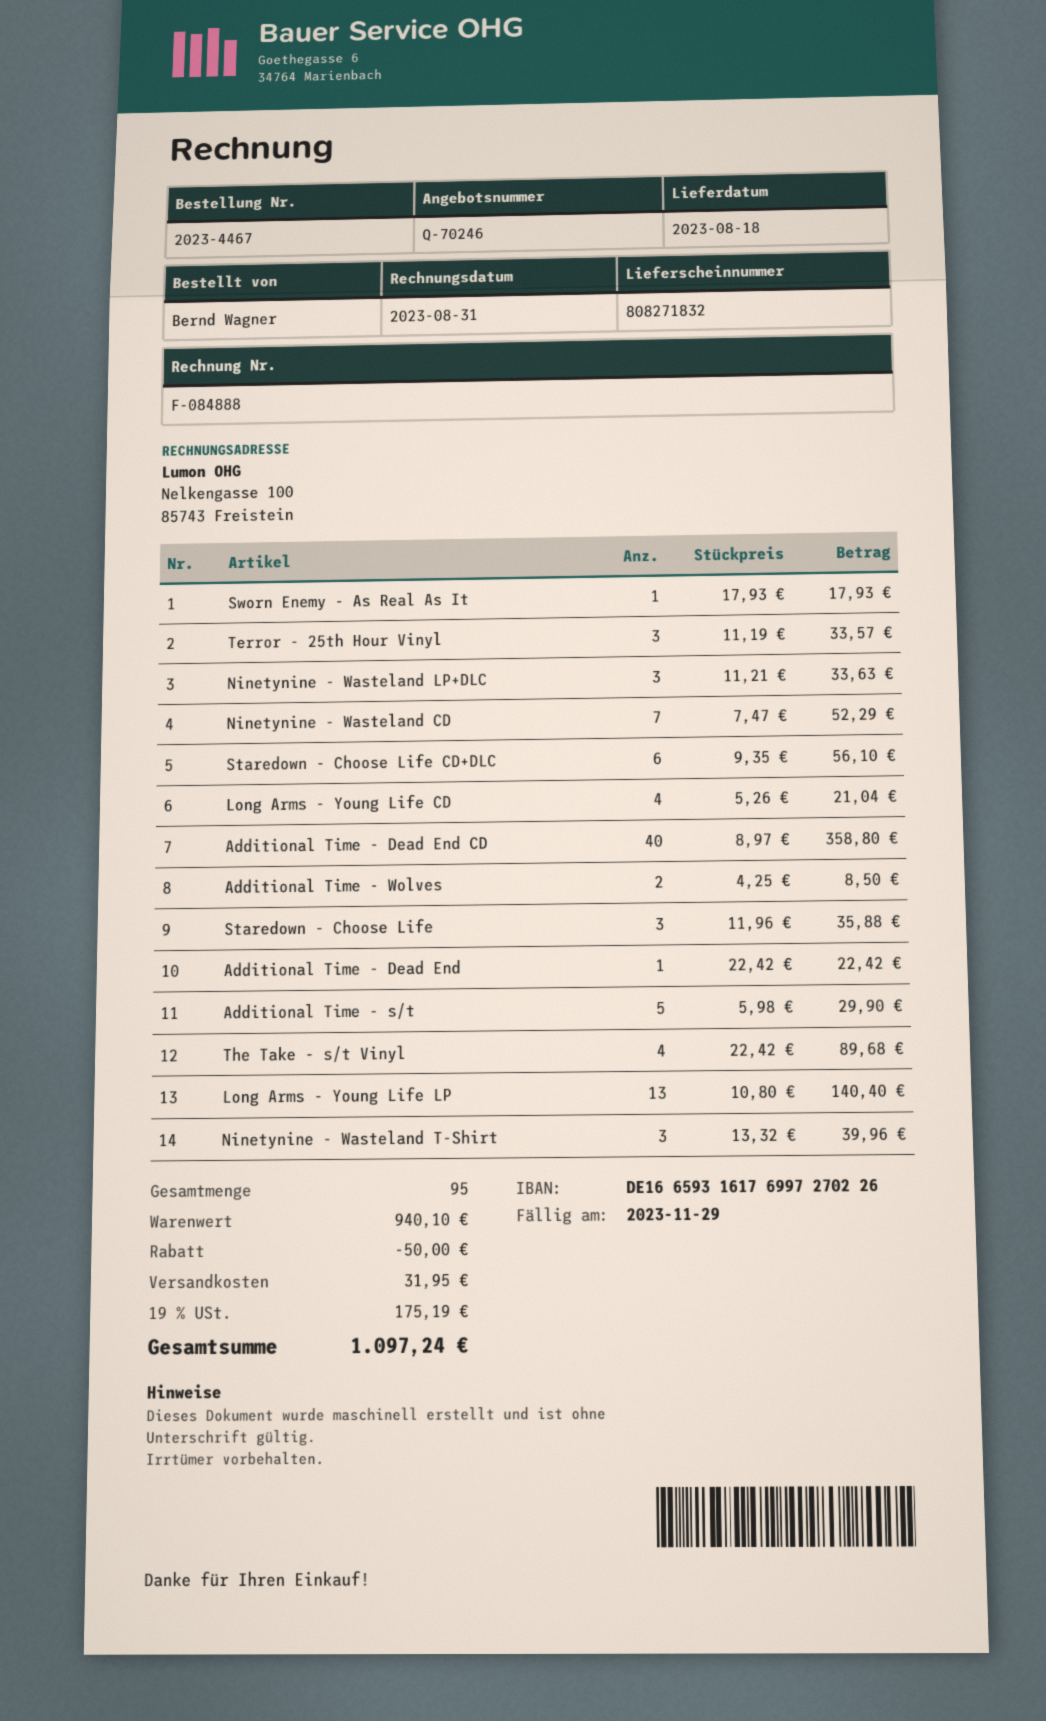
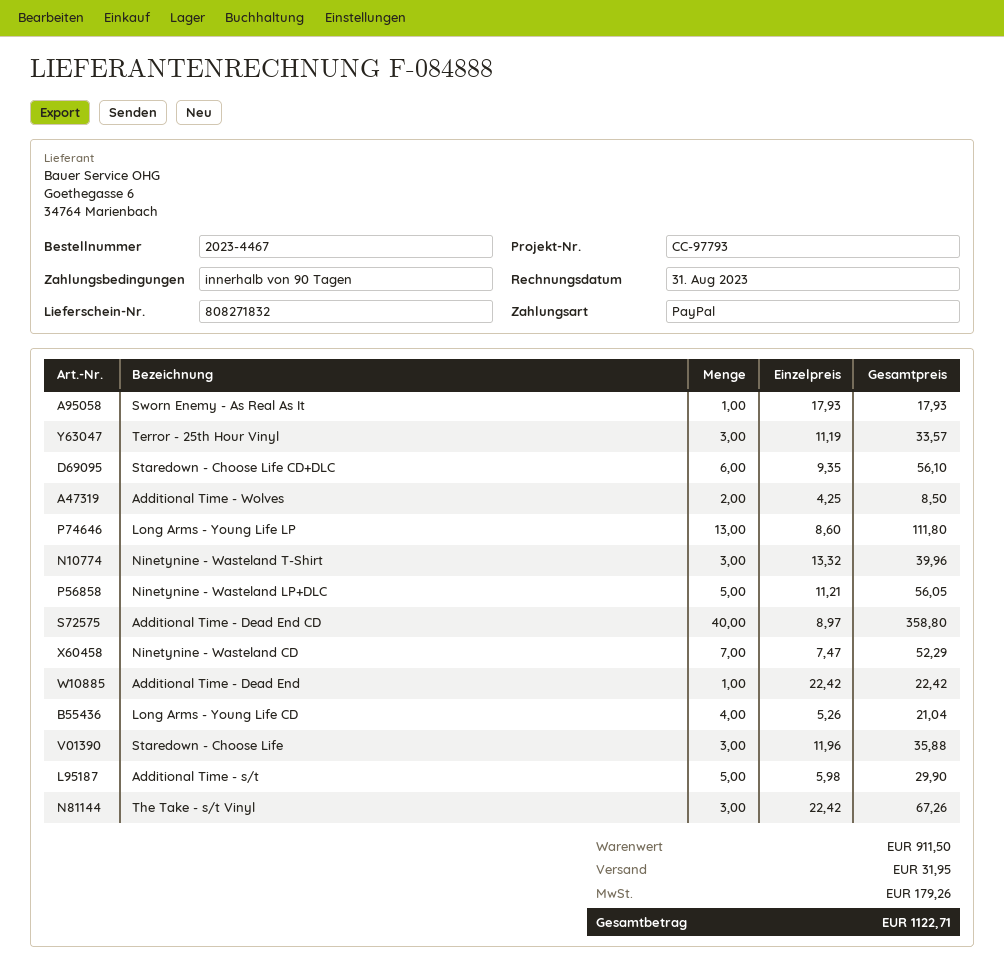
Ninetynine - Wasteland LP+DLC: 3 x 11.21 = 33.63 -> 5 x 11.21 = 56.05
The Take - s/t Vinyl: 4 x 22.42 = 89.68 -> 3 x 22.42 = 67.26
Long Arms - Young Life LP: 13 x 10.80 = 140.40 -> 13 x 8.60 = 111.80
subtotal: 940.10 -> 911.50
discount: 50.00 -> none
tax: 175.19 -> 179.26
total: 1097.24 -> 1122.71

